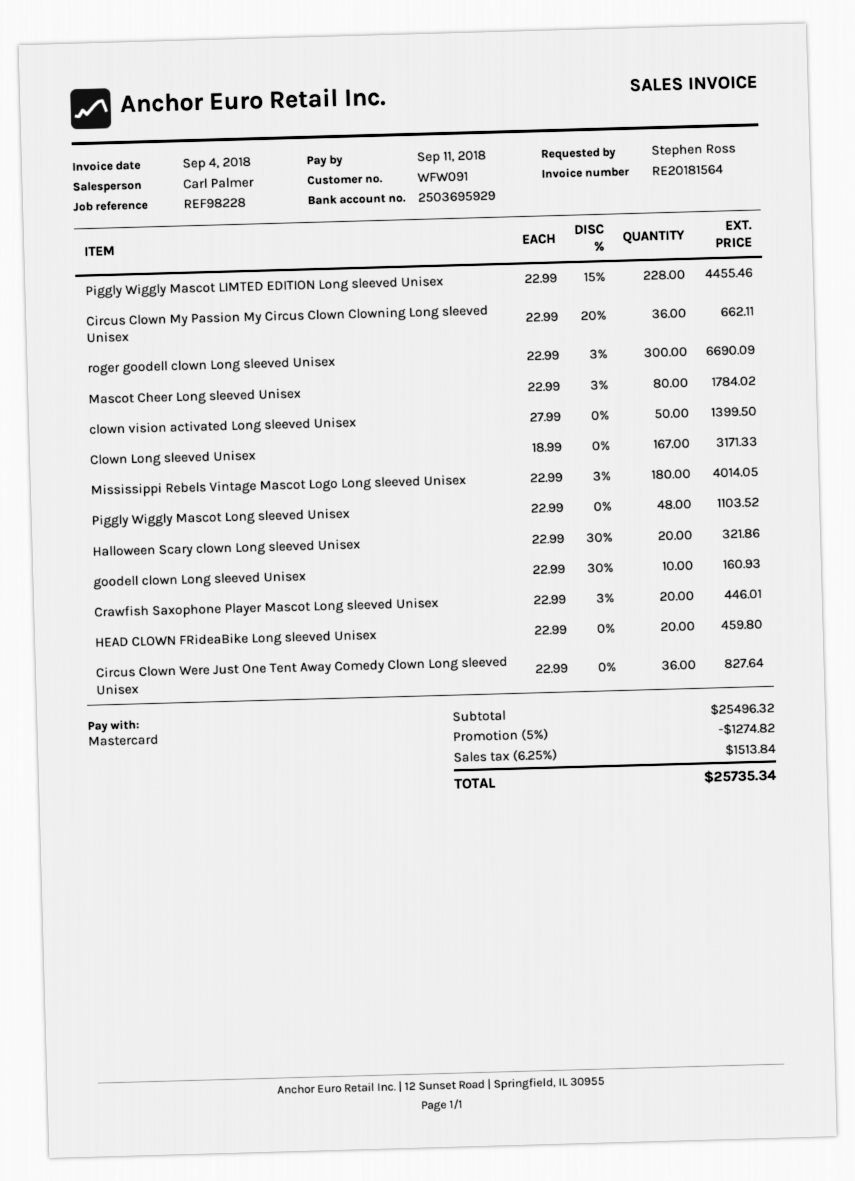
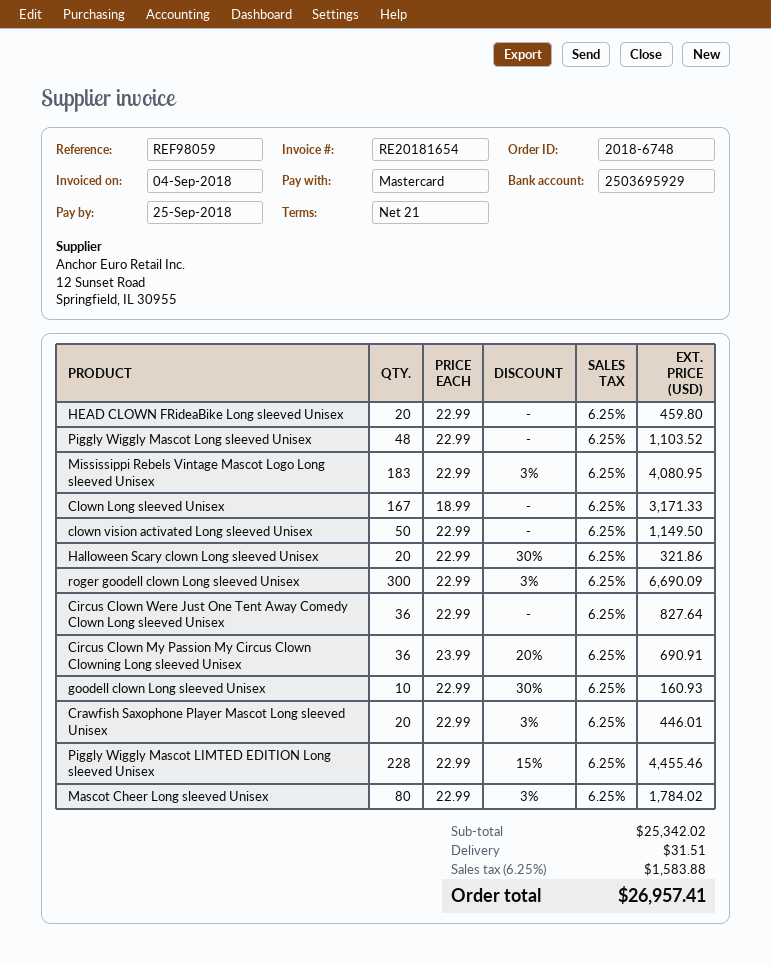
invoice number: RE20181564 -> RE20181654
due date: 2018-09-11 -> 2018-09-25
reference: REF98228 -> REF98059
Circus Clown My Passion My Circus Clown Clowning Long sleeved Unisex: 36 x 22.99 - 20% = 662.11 -> 36 x 23.99 - 20% = 690.91
clown vision activated Long sleeved Unisex: 50 x 27.99 = 1399.50 -> 50 x 22.99 = 1149.50
Mississippi Rebels Vintage Mascot Logo Long sleeved Unisex: 180 x 22.99 - 3% = 4014.05 -> 183 x 22.99 - 3% = 4080.95
subtotal: 25496.32 -> 25342.02
discount: 5% = 1274.82 -> none
shipping: none -> 31.51
tax: 6.25% = 1513.84 -> 6.25% = 1583.88
total: 25735.34 -> 26957.41

